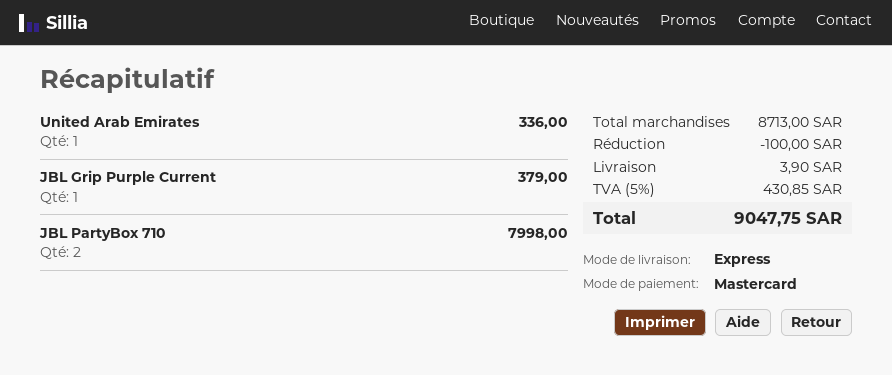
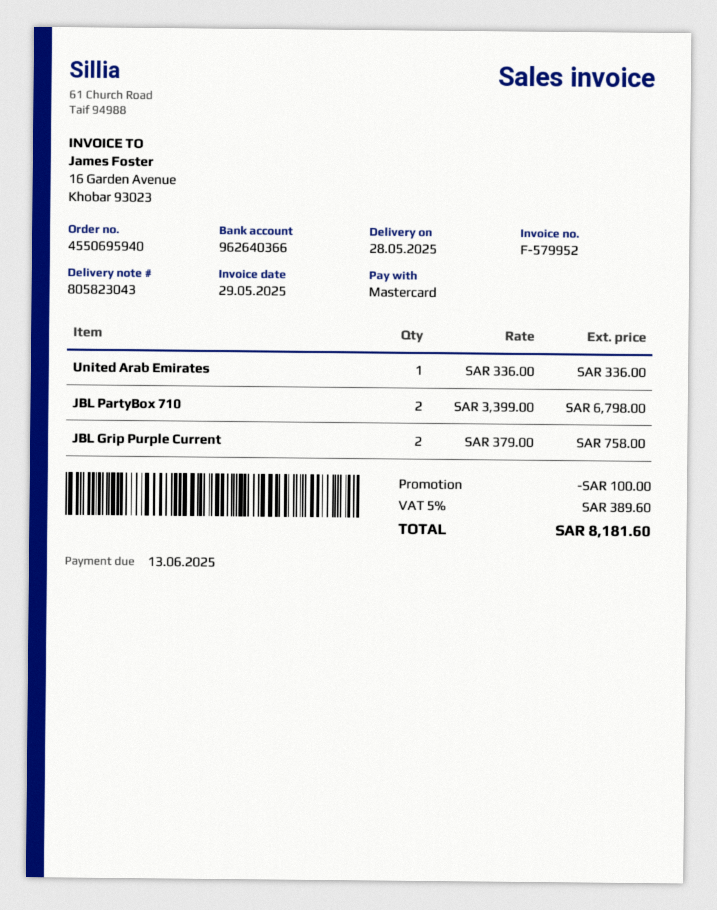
JBL Grip Purple Current: 1 for 379.00 -> 2 for 758.00
JBL PartyBox 710: 2 for 7998.00 -> 2 for 6798.00
shipping: 3.90 -> none
tax: 5% = 430.85 -> 5% = 389.60
total: 9047.75 -> 8181.60

